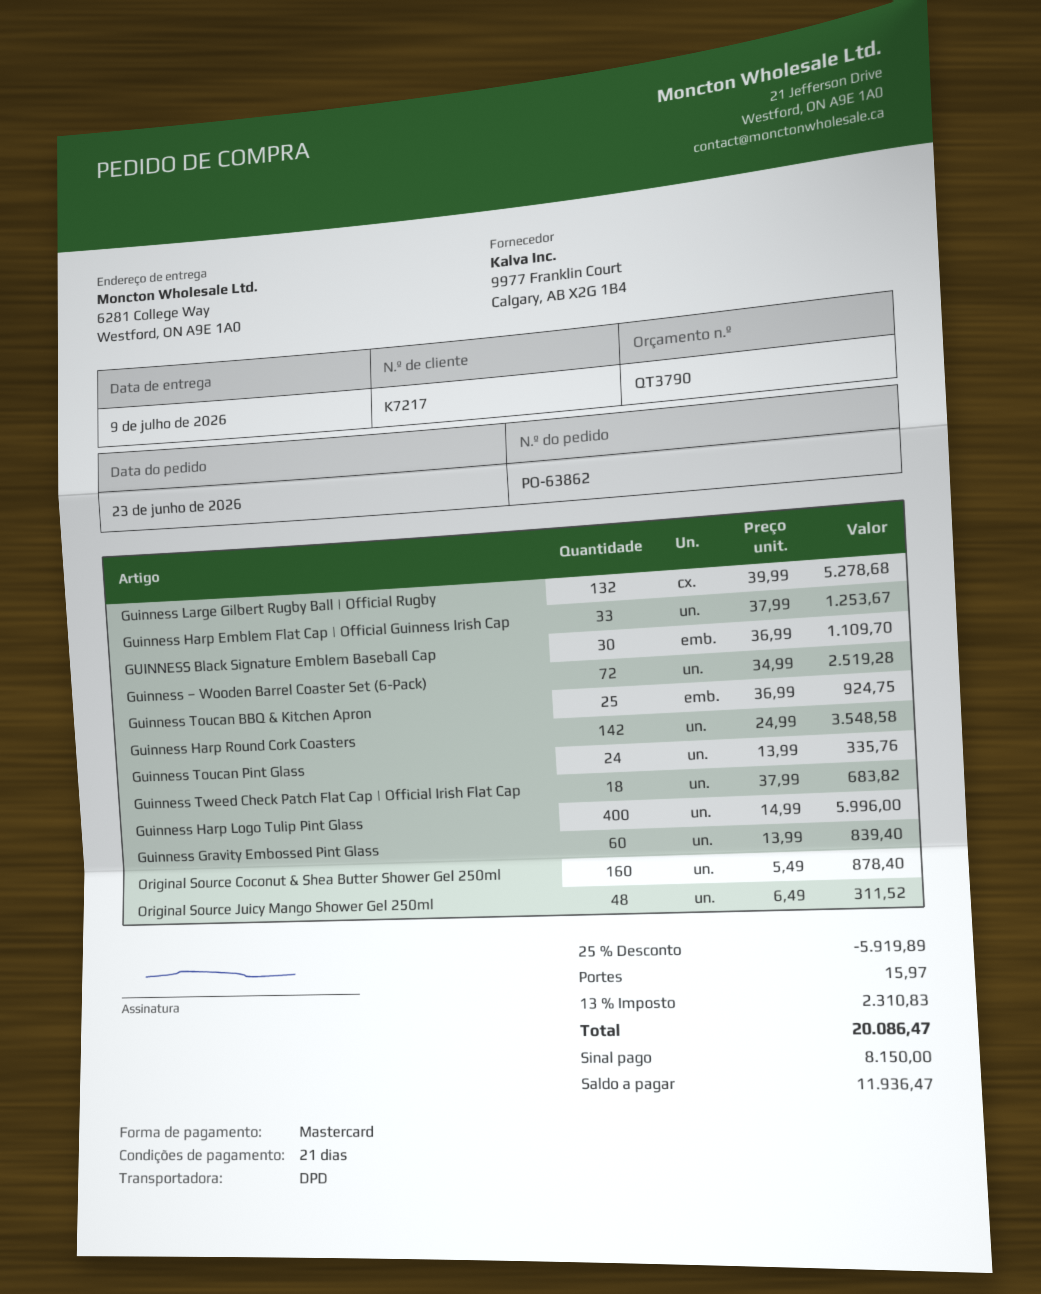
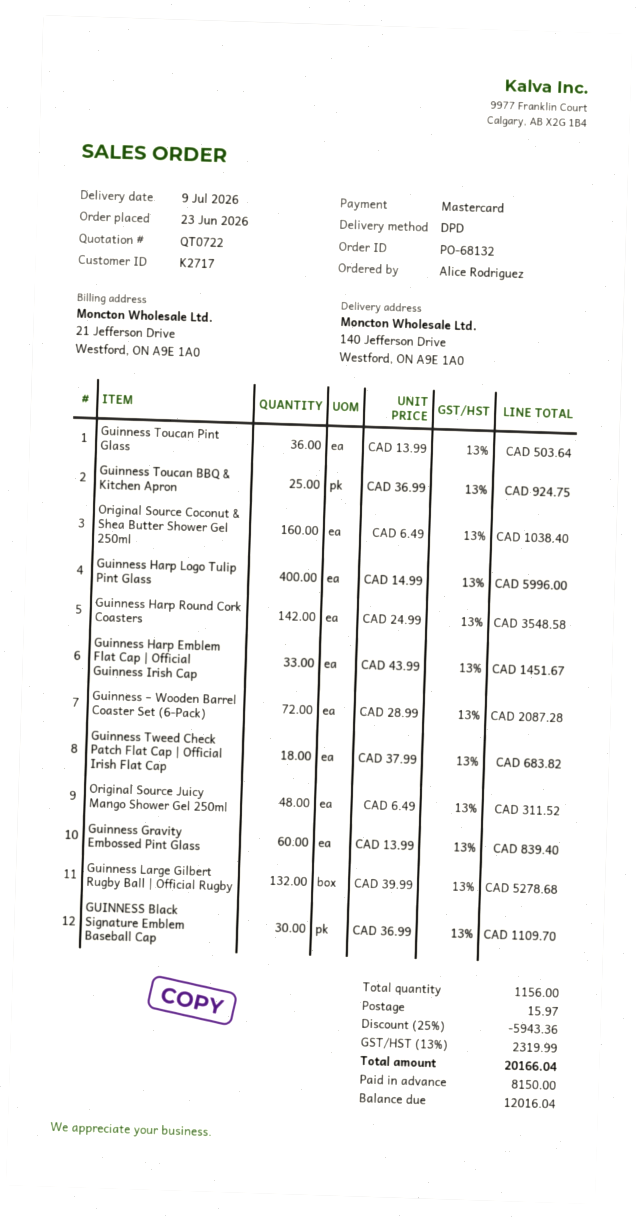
quote number: QT3790 -> QT0722
order number: PO-63862 -> PO-68132
customer number: K7217 -> K2717
ship to: 6281 College Way, Westford, ON A9E 1A0 -> 140 Jefferson Drive, Westford, ON A9E 1A0
Guinness Harp Emblem Flat Cap | Official Guinness Irish Cap: 33 x 37.99 = 1253.67 -> 33 x 43.99 = 1451.67
Guinness – Wooden Barrel Coaster Set (6-Pack): 72 x 34.99 = 2519.28 -> 72 x 28.99 = 2087.28
Guinness Toucan Pint Glass: 24 x 13.99 = 335.76 -> 36 x 13.99 = 503.64
Original Source Coconut & Shea Butter Shower Gel 250ml: 160 x 5.49 = 878.40 -> 160 x 6.49 = 1038.40
discount: 25% = 5919.89 -> 25% = 5943.36
tax: 13% = 2310.83 -> 13% = 2319.99
total: 20086.47 -> 20166.04
balance: 11936.47 -> 12016.04

